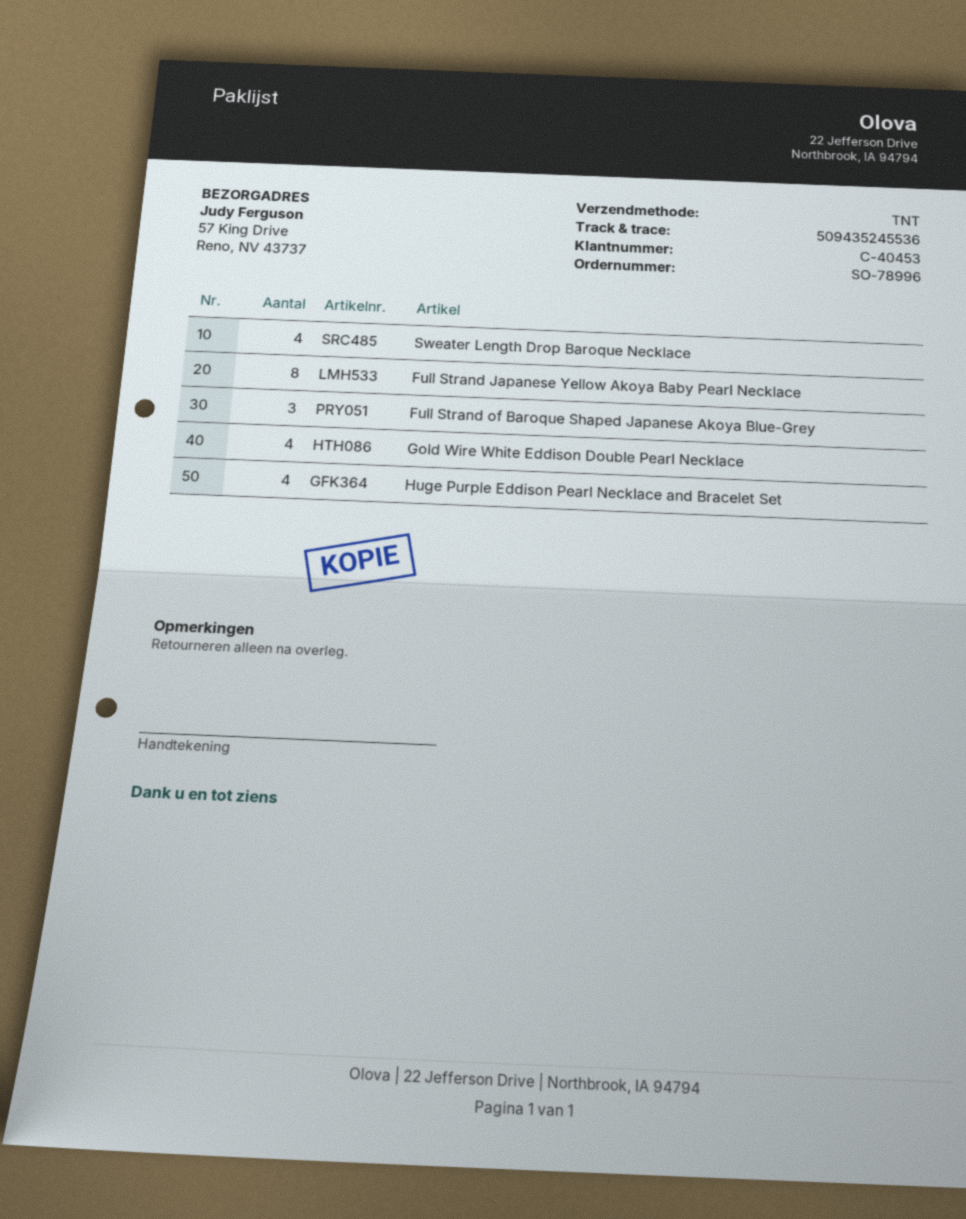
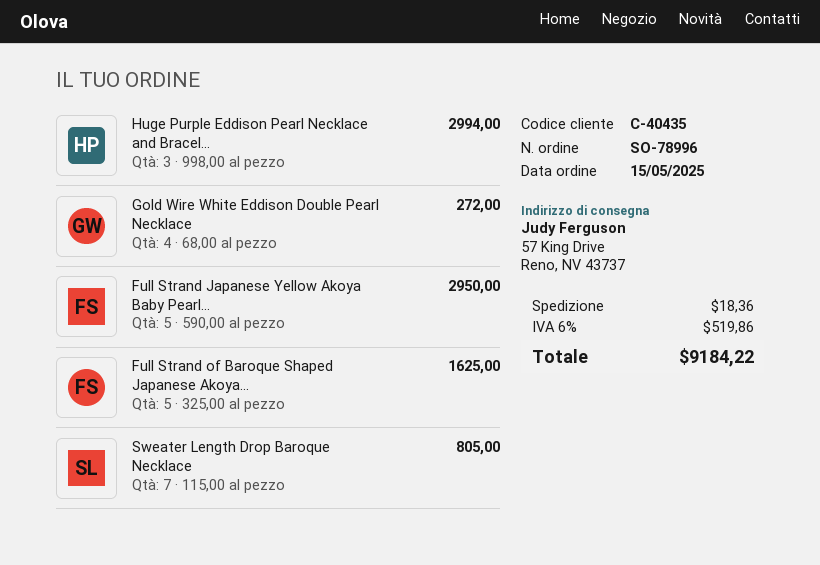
customer number: C-40453 -> C-40435
Sweater Length Drop Baroque Necklace: 4 -> 7
Full Strand Japanese Yellow Akoya Baby Pearl Necklace: 8 -> 5
Full Strand of Baroque Shaped Japanese Akoya Blue-Grey: 3 -> 5
Huge Purple Eddison Pearl Necklace and Bracelet Set: 4 -> 3

